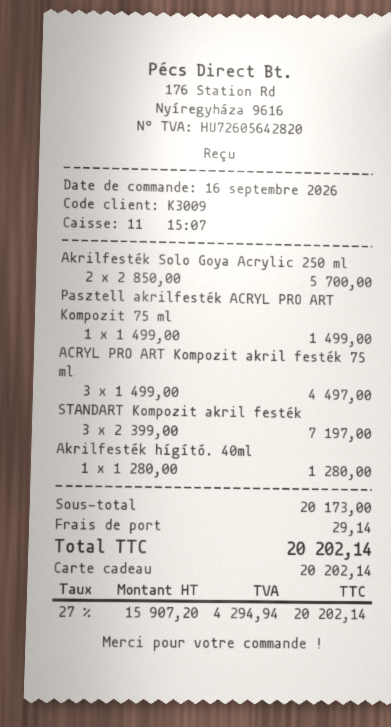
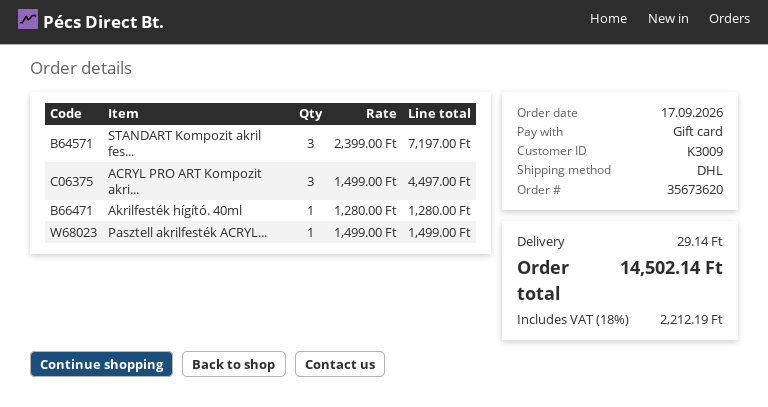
order date: 2026-09-16 -> 2026-09-17
Akrilfesték Solo Goya Acrylic 250 ml: 2 x 2850.00 = 5700.00 -> none
tax: 27% = 4294.94 -> 18% = 2212.19
total: 20202.14 -> 14502.14

